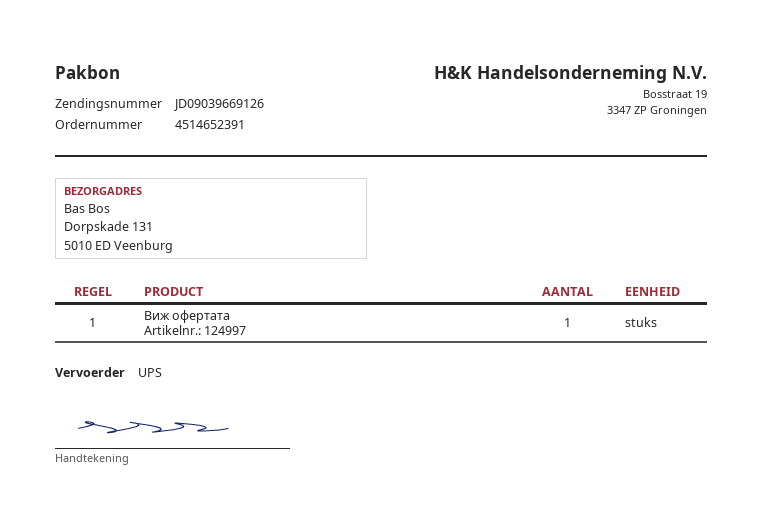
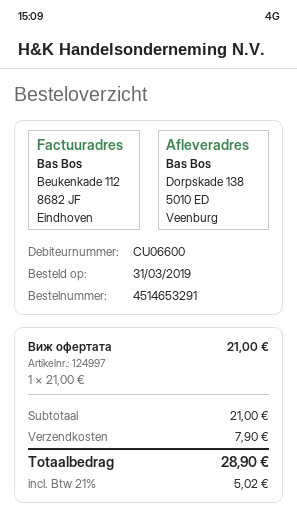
order number: 4514652391 -> 4514653291
ship to: Dorpskade 131, 5010 ED Veenburg -> Dorpskade 138, 5010 ED Veenburg

